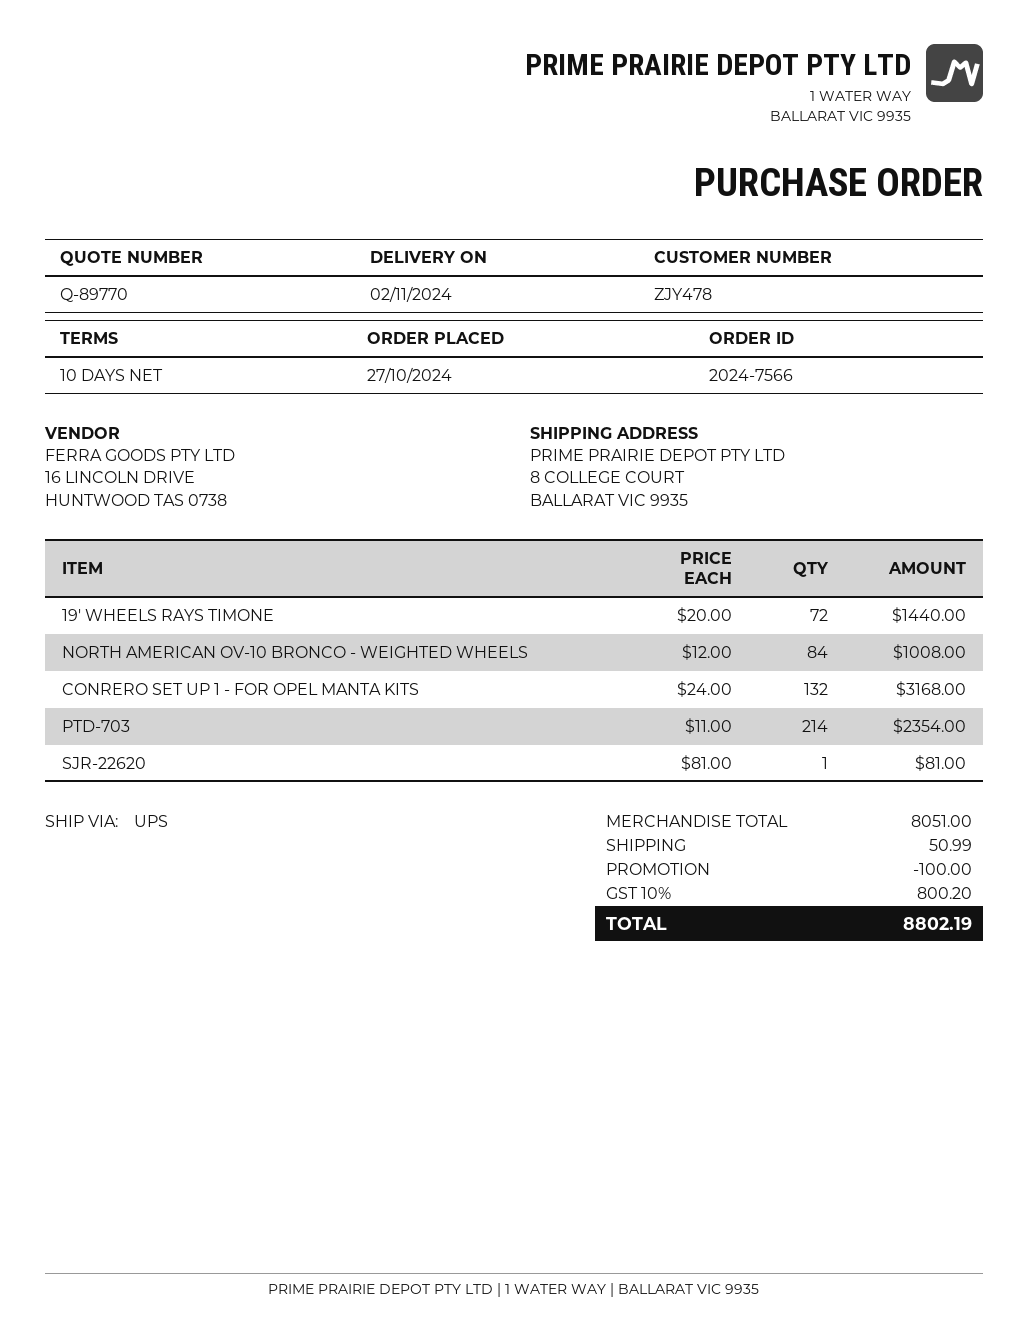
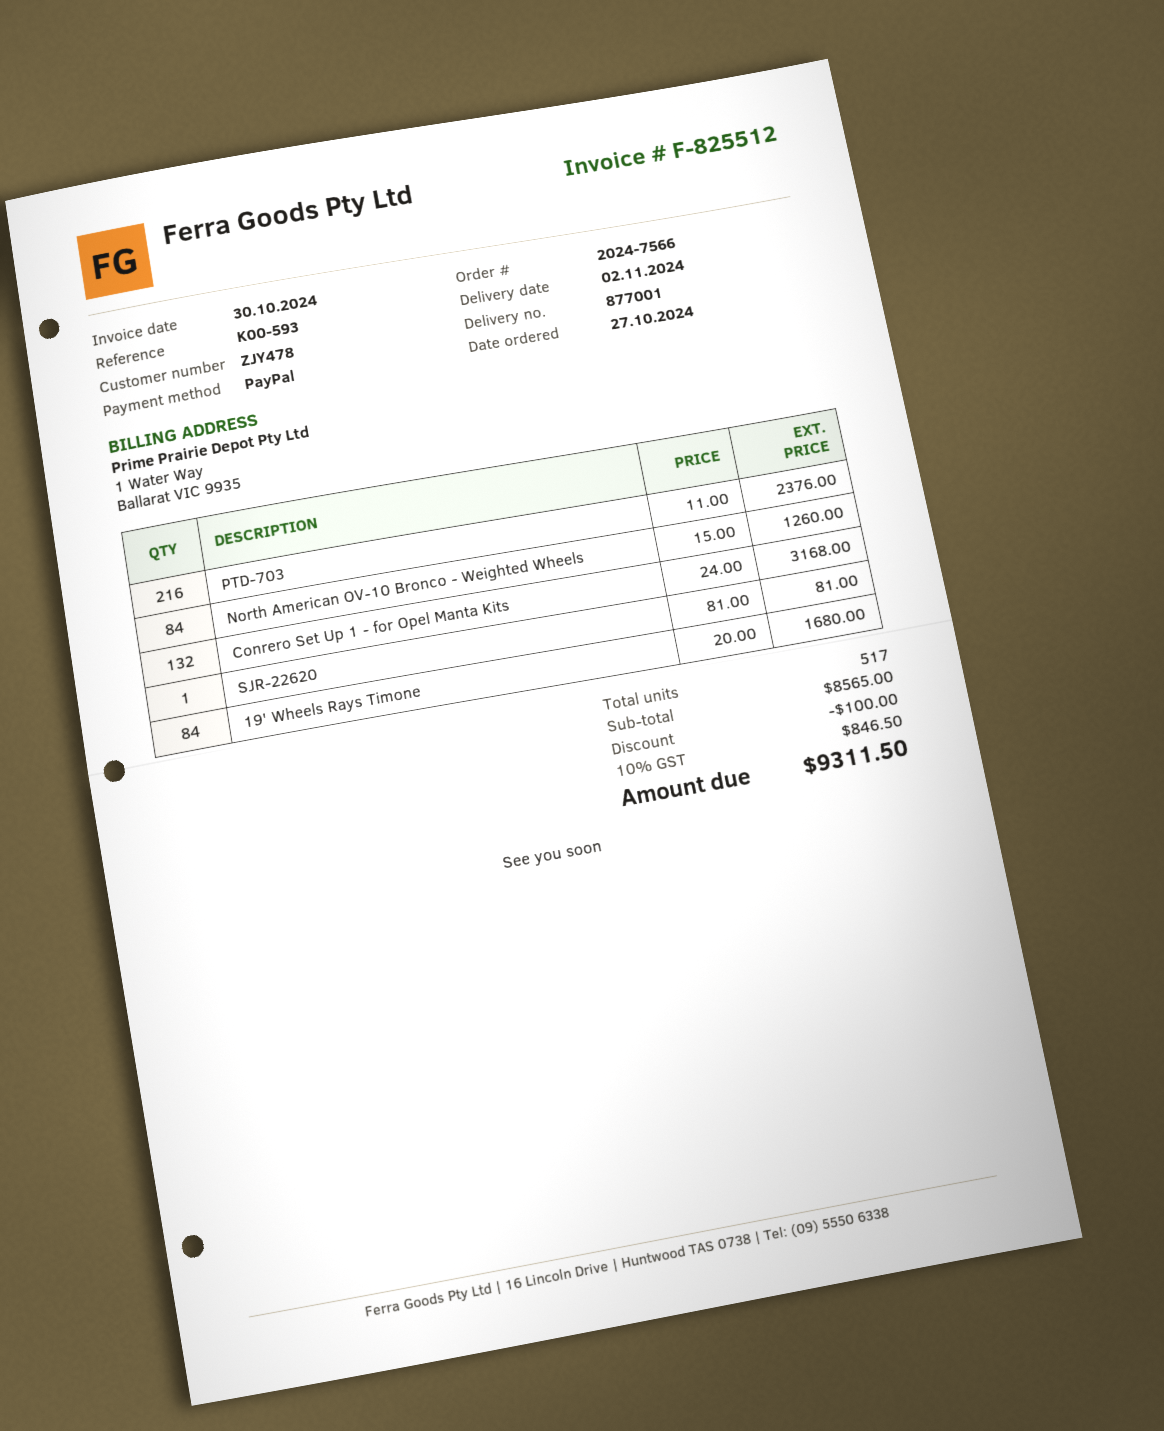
19' WHEELS RAYS TIMONE: 72 x 20.00 = 1440.00 -> 84 x 20.00 = 1680.00
NORTH AMERICAN OV-10 BRONCO - WEIGHTED WHEELS: 84 x 12.00 = 1008.00 -> 84 x 15.00 = 1260.00
PTD-703: 214 x 11.00 = 2354.00 -> 216 x 11.00 = 2376.00
subtotal: 8051.00 -> 8565.00
shipping: 50.99 -> none
tax: 10% = 800.20 -> 10% = 846.50
total: 8802.19 -> 9311.50

